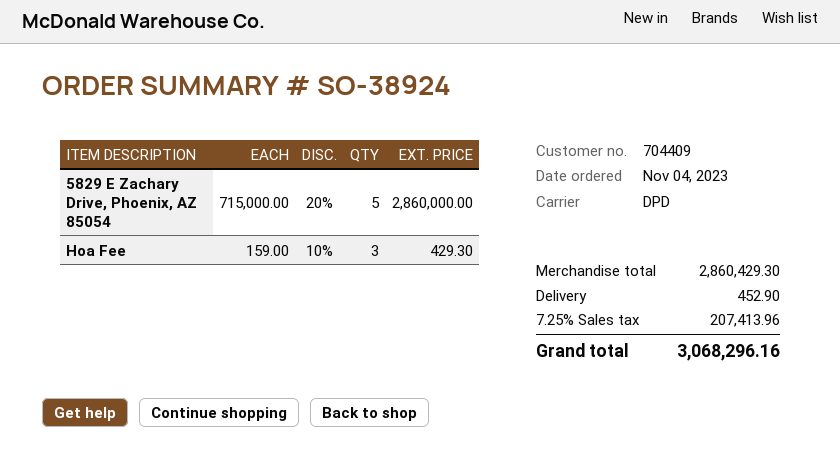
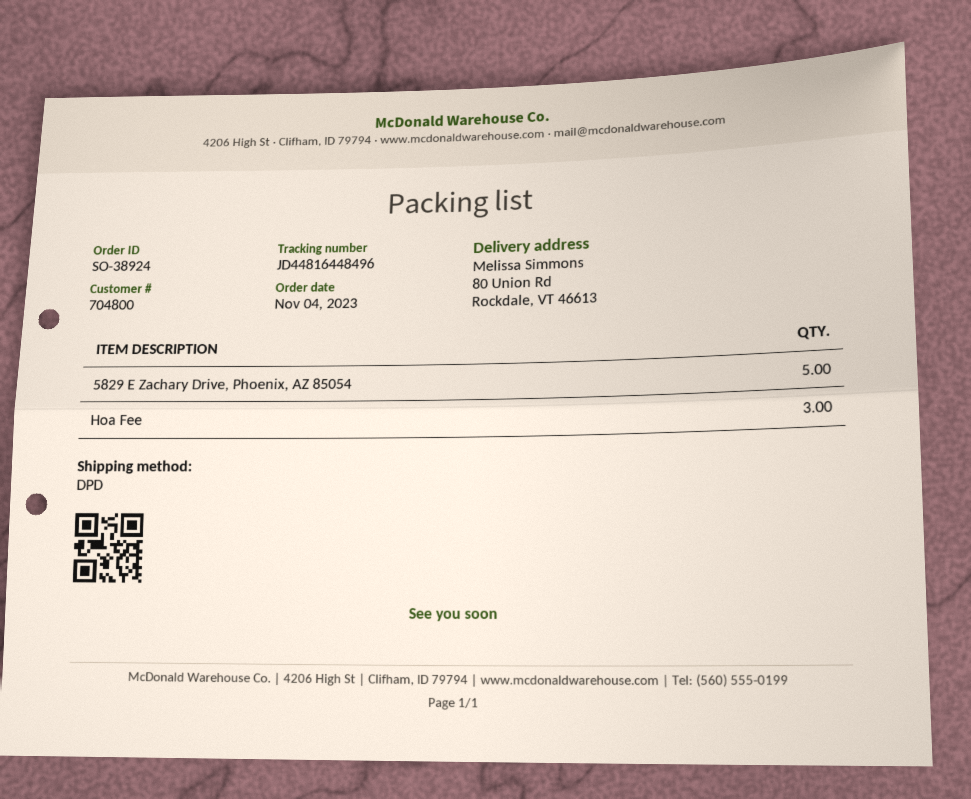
customer number: 704409 -> 704800

